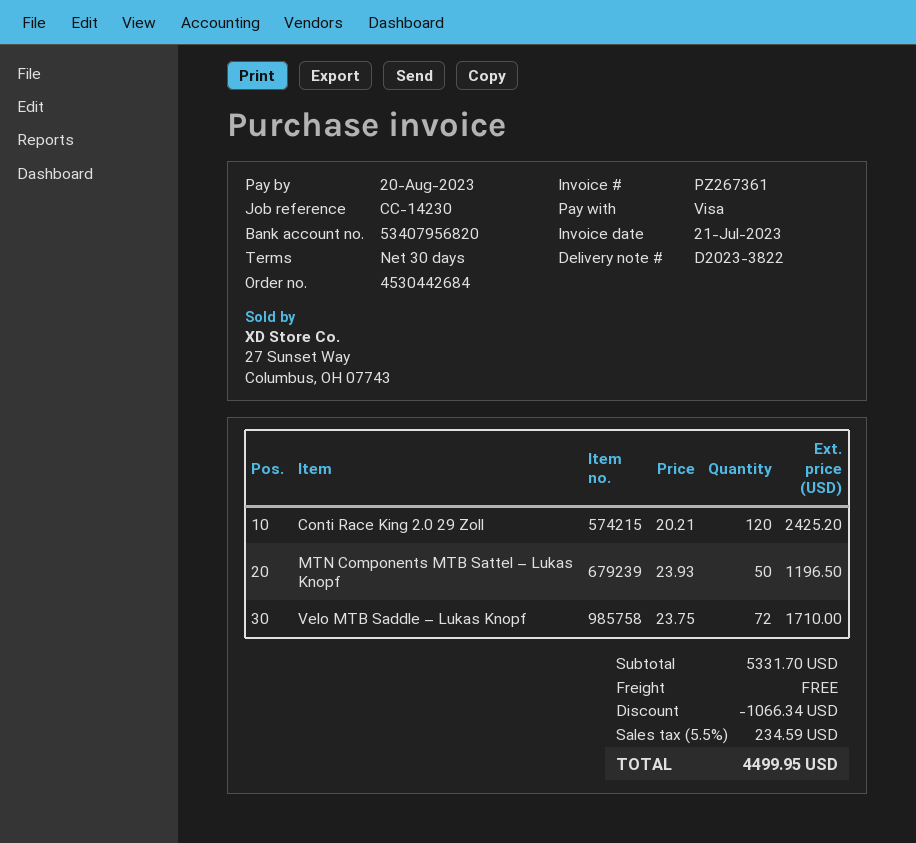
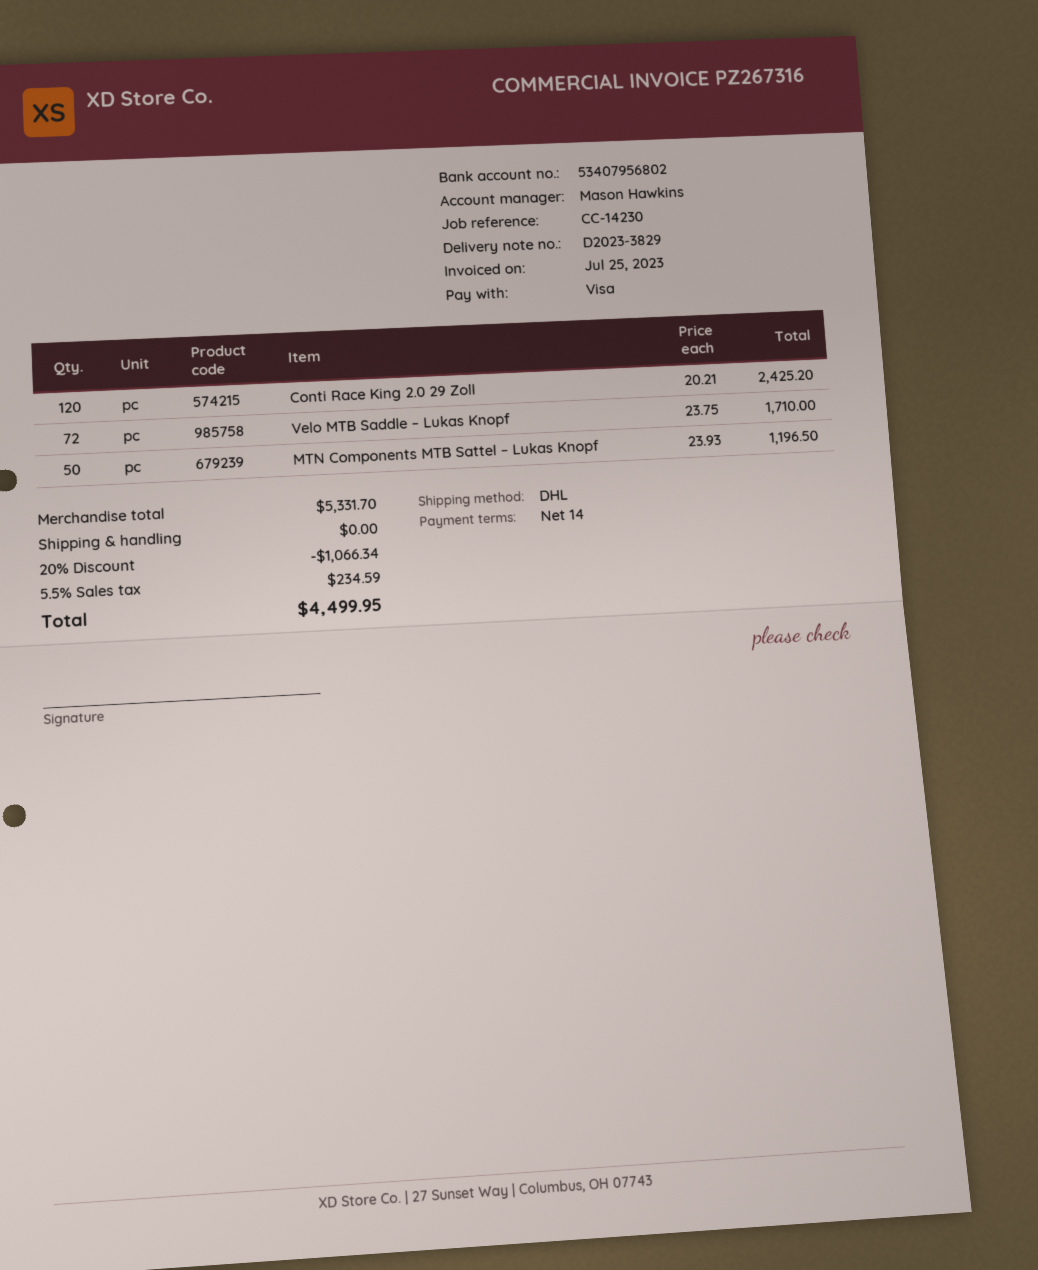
delivery note number: D2023-3822 -> D2023-3829
invoice number: PZ267361 -> PZ267316
invoice date: 2023-07-21 -> 2023-07-25
payment terms: 30 days -> 14 days
bank account: 53407956820 -> 53407956802

